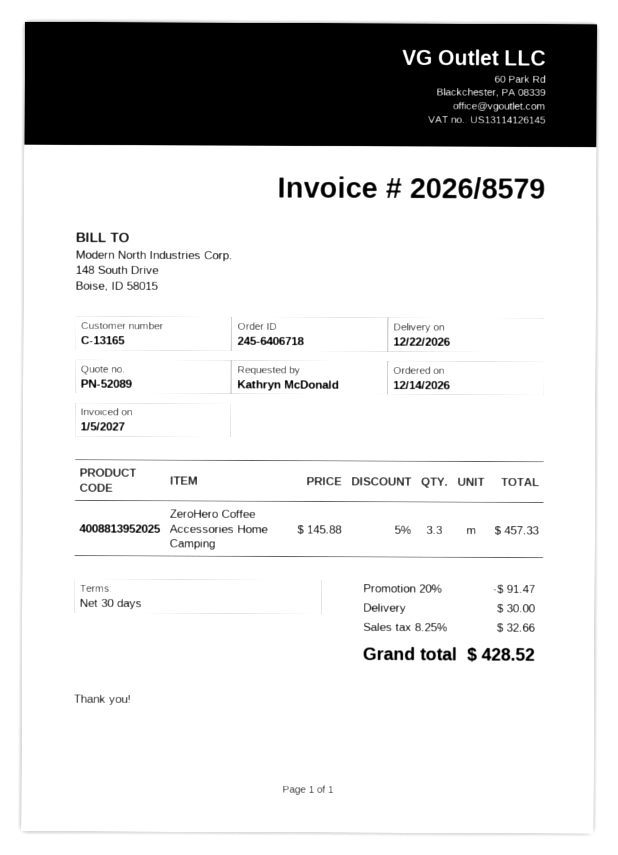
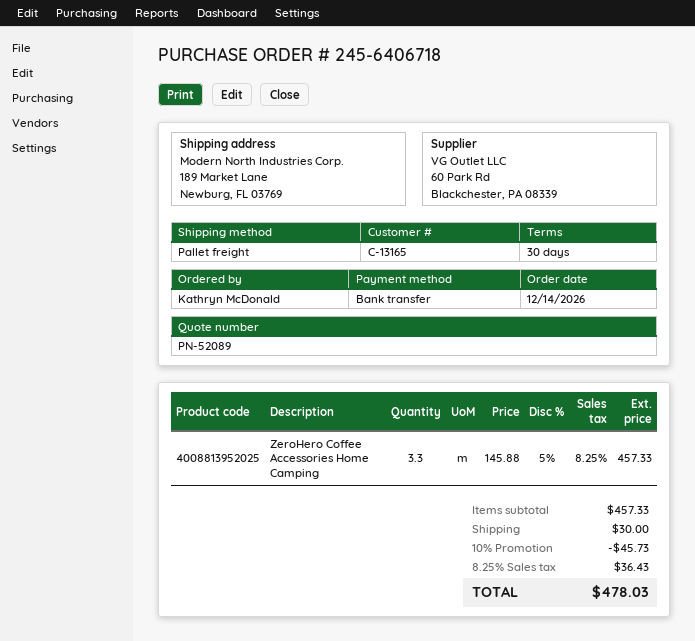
discount: 20% = 91.47 -> 10% = 45.73
tax: 8.25% = 32.66 -> 8.25% = 36.43
total: 428.52 -> 478.03

